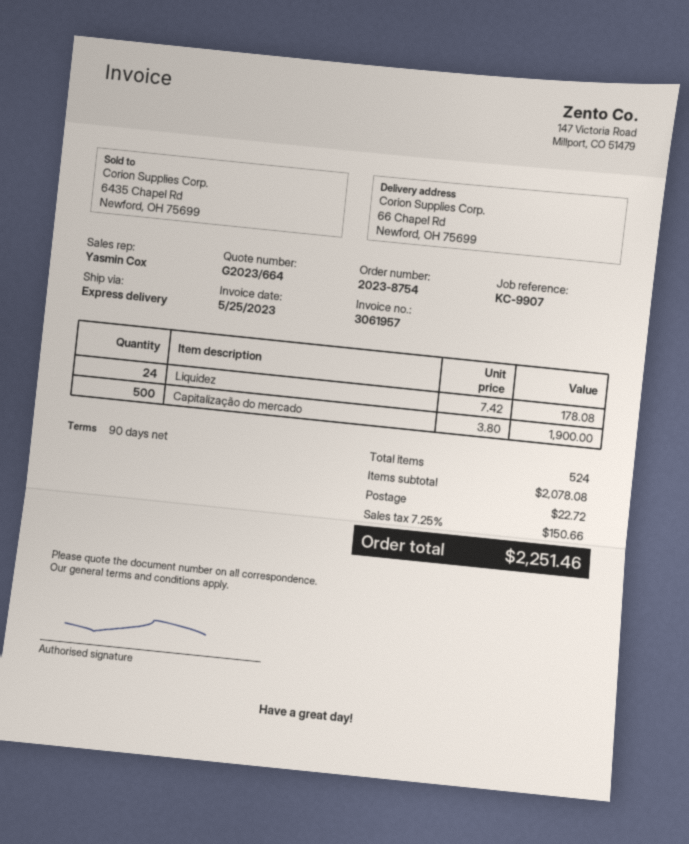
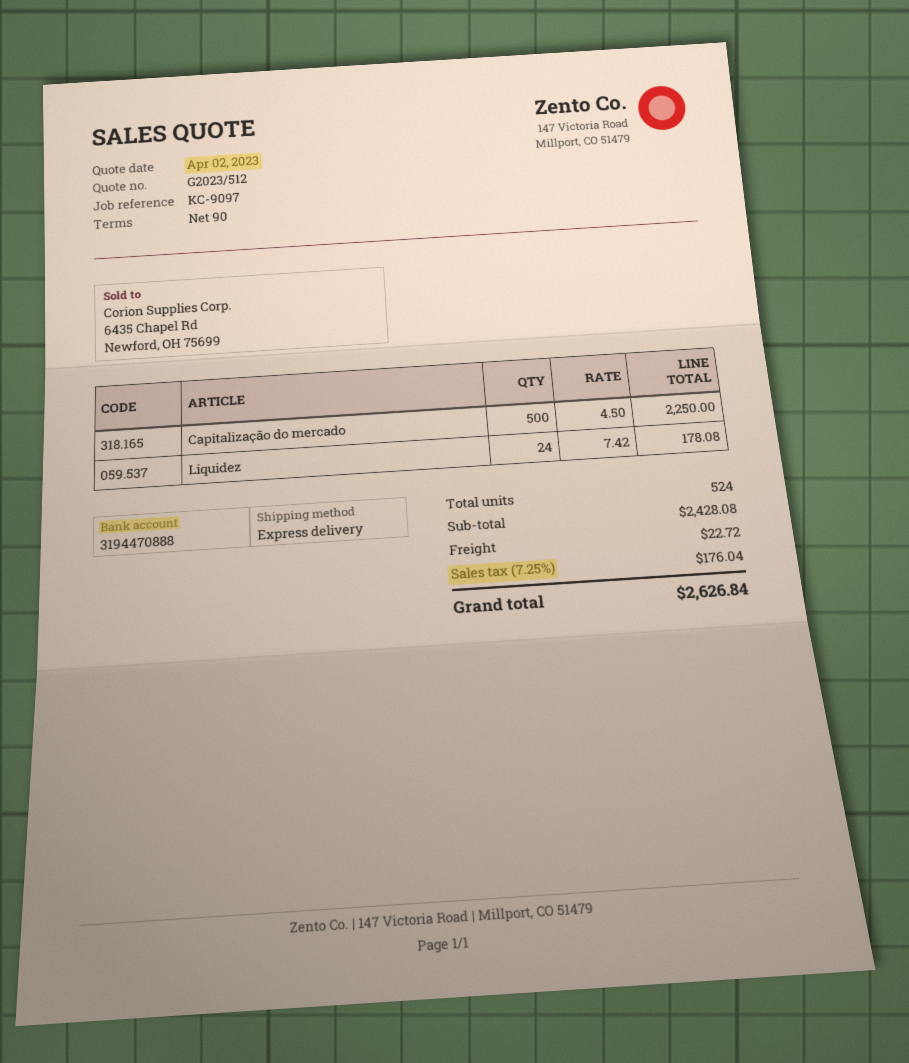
quote number: G2023/664 -> G2023/512
reference: KC-9907 -> KC-9097
Capitalização do mercado: 500 x 3.80 = 1900.00 -> 500 x 4.50 = 2250.00
subtotal: 2078.08 -> 2428.08
tax: 7.25% = 150.66 -> 7.25% = 176.04
total: 2251.46 -> 2626.84

